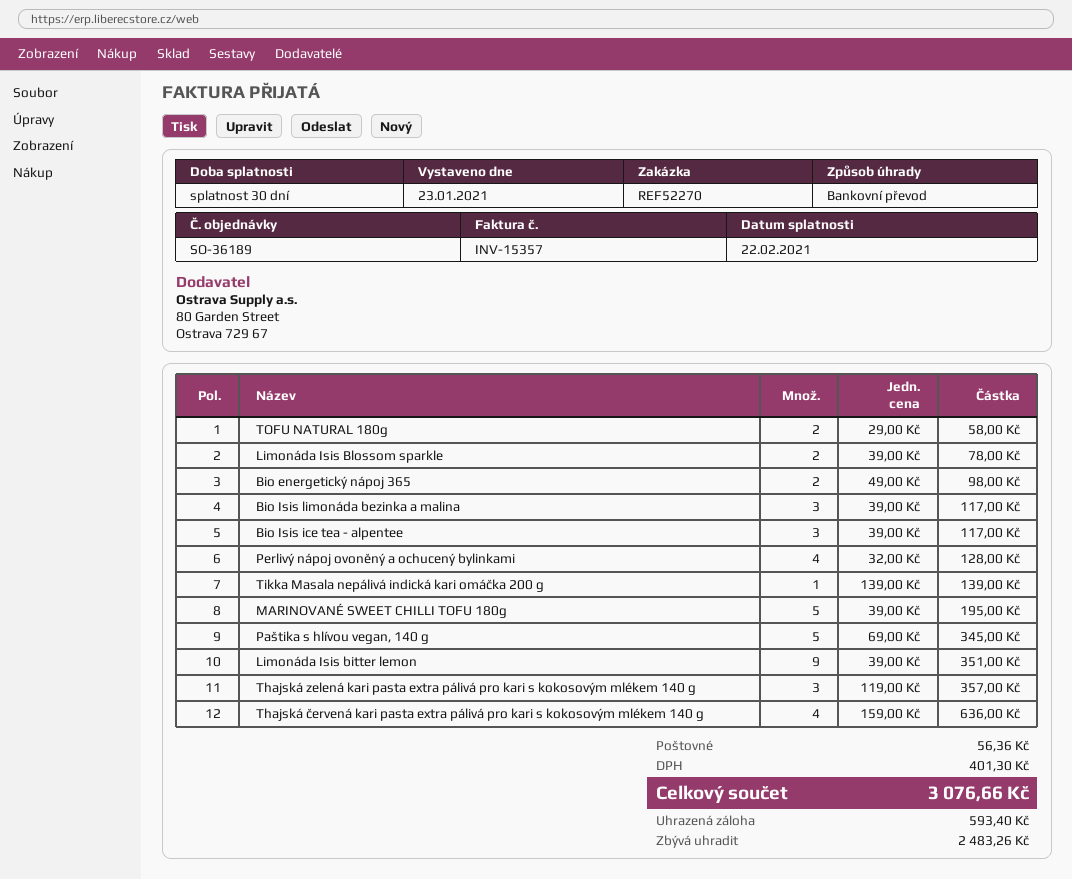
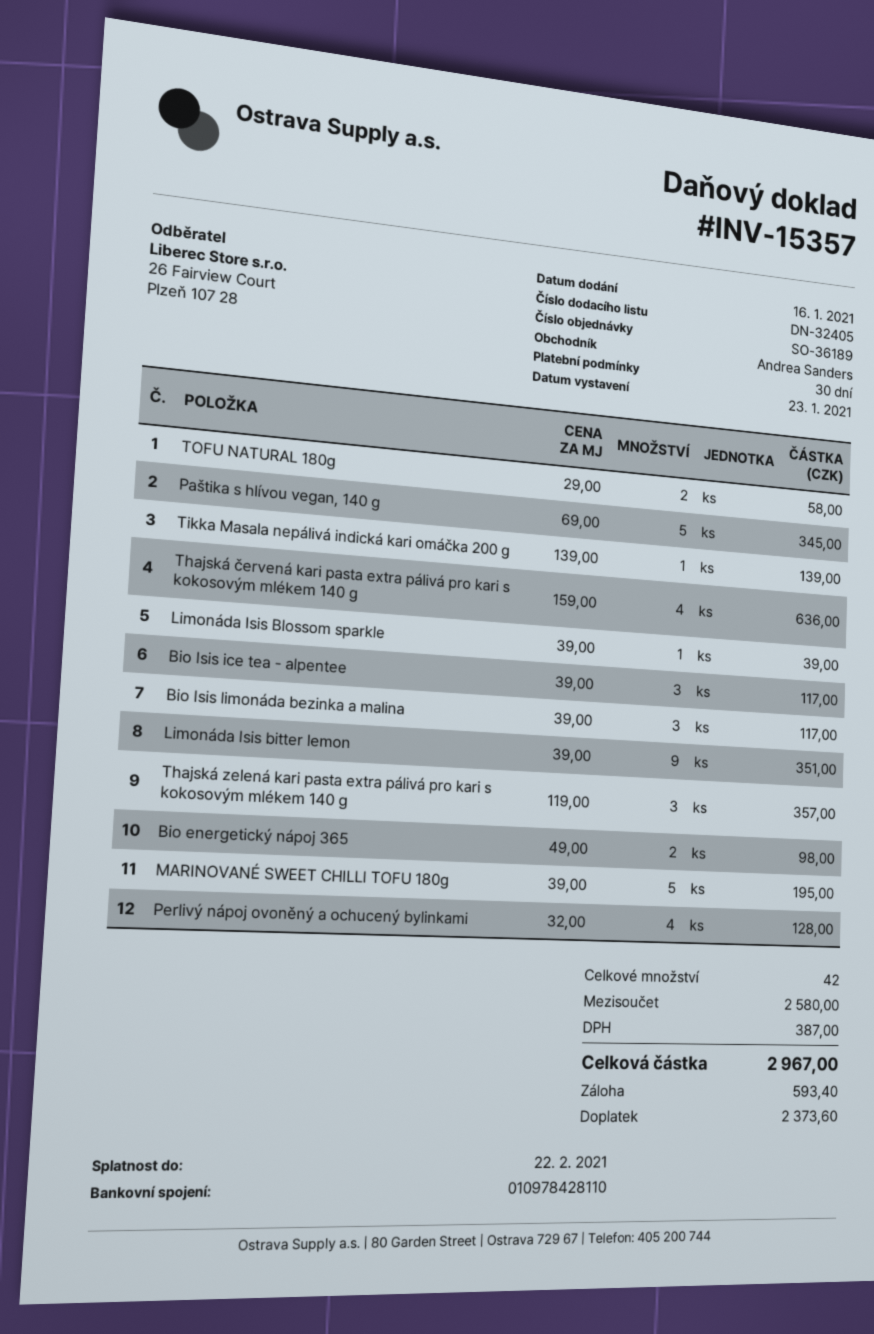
Limonáda Isis Blossom sparkle: 2 x 39.00 = 78.00 -> 1 x 39.00 = 39.00
shipping: 56.36 -> none
tax: 401.30 -> 387.00
total: 3076.66 -> 2967.00
balance: 2483.26 -> 2373.60

